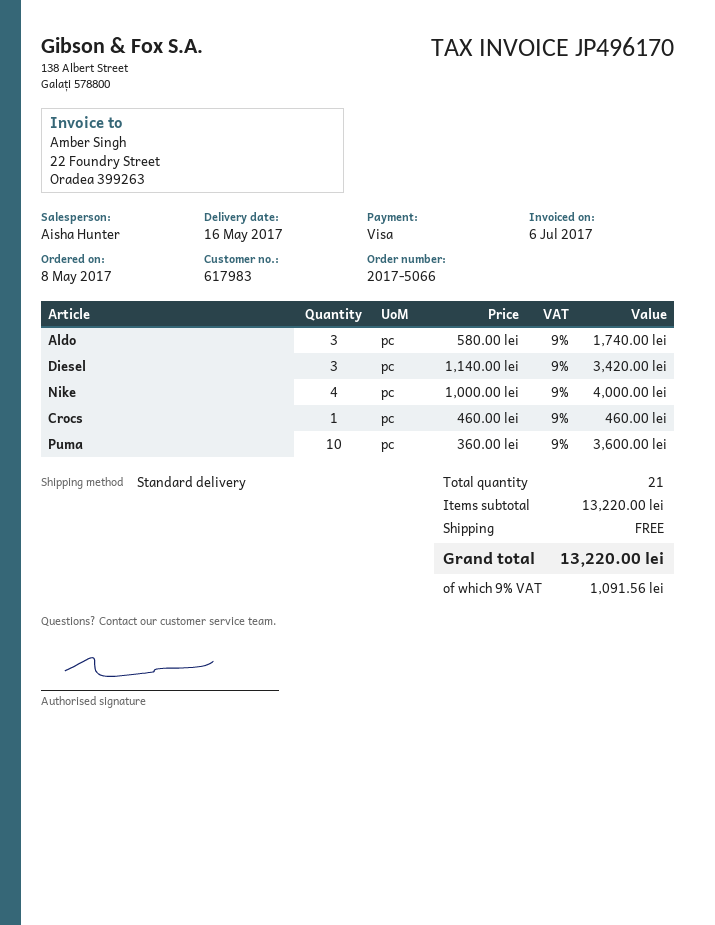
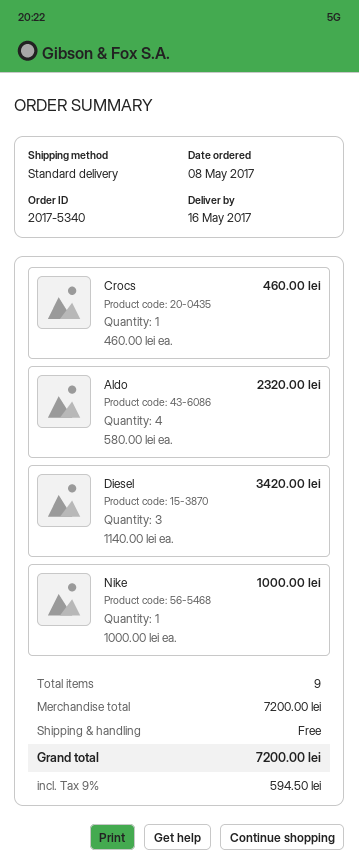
order number: 2017-5066 -> 2017-5340
Aldo: 3 x 580.00 = 1740.00 -> 4 x 580.00 = 2320.00
Nike: 4 x 1000.00 = 4000.00 -> 1 x 1000.00 = 1000.00
Puma: 10 x 360.00 = 3600.00 -> none
total quantity: 21 -> 9
subtotal: 13220.00 -> 7200.00
tax: 9% = 1091.56 -> 9% = 594.50
total: 13220.00 -> 7200.00

